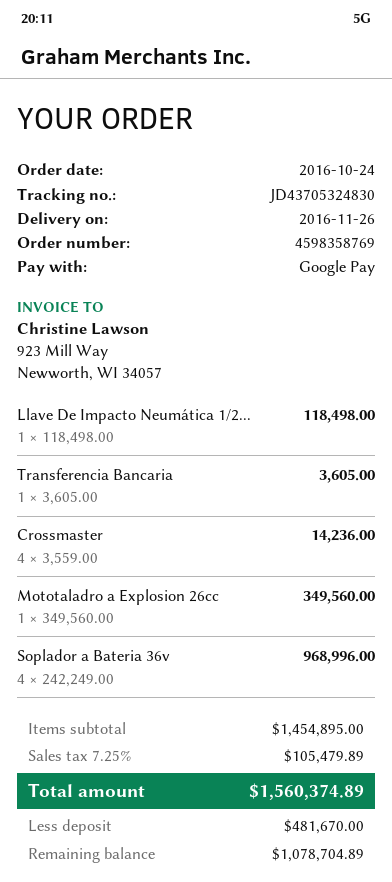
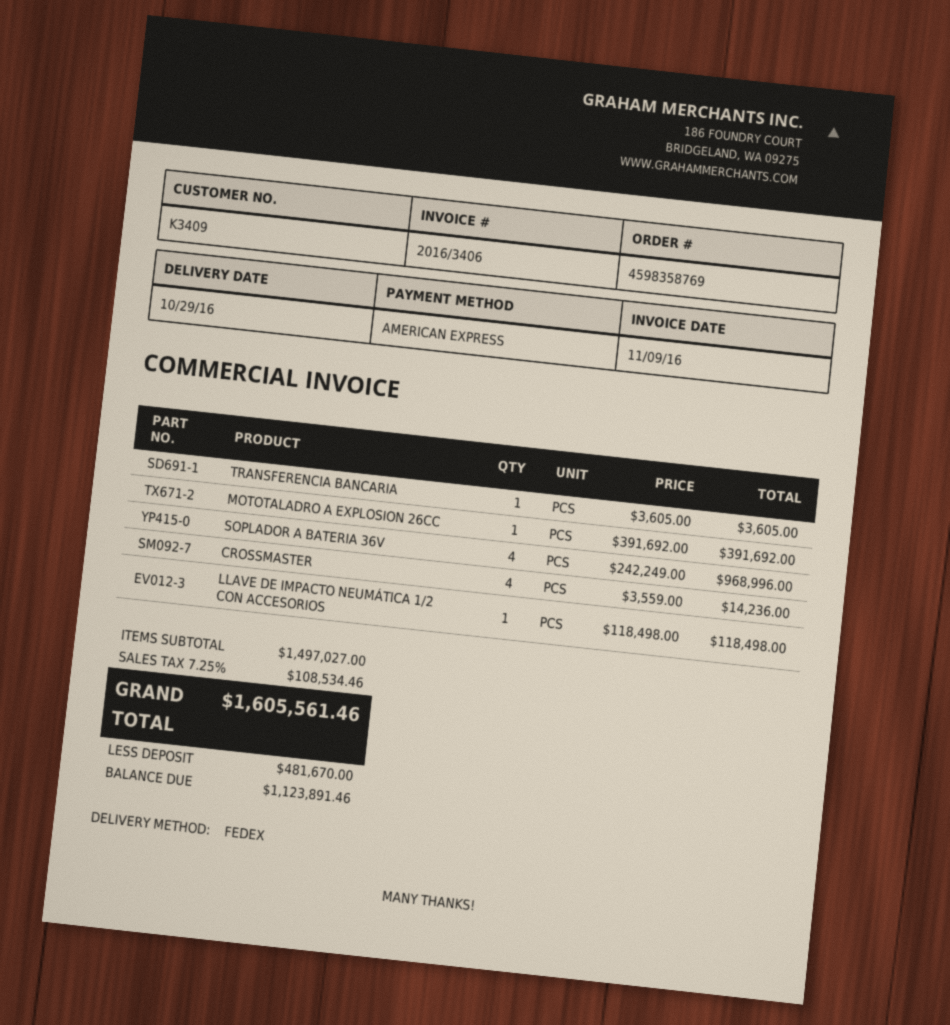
delivery date: 2016-11-26 -> 2016-10-29
payment method: Google Pay -> American Express
Mototaladro a Explosion 26cc: 1 x 349560.00 = 349560.00 -> 1 x 391692.00 = 391692.00
subtotal: 1454895.00 -> 1497027.00
tax: 7.25% = 105479.89 -> 7.25% = 108534.46
total: 1560374.89 -> 1605561.46
balance: 1078704.89 -> 1123891.46

